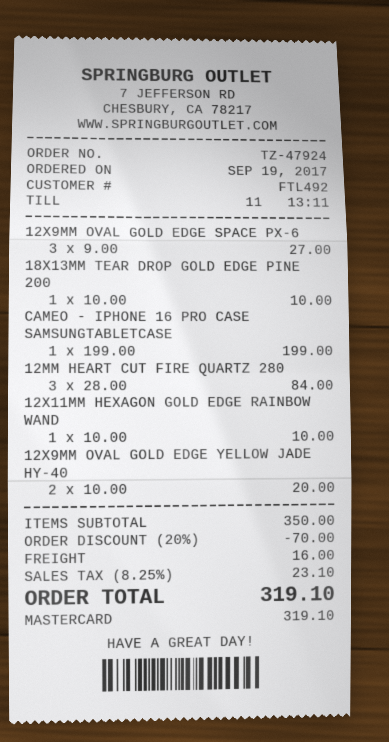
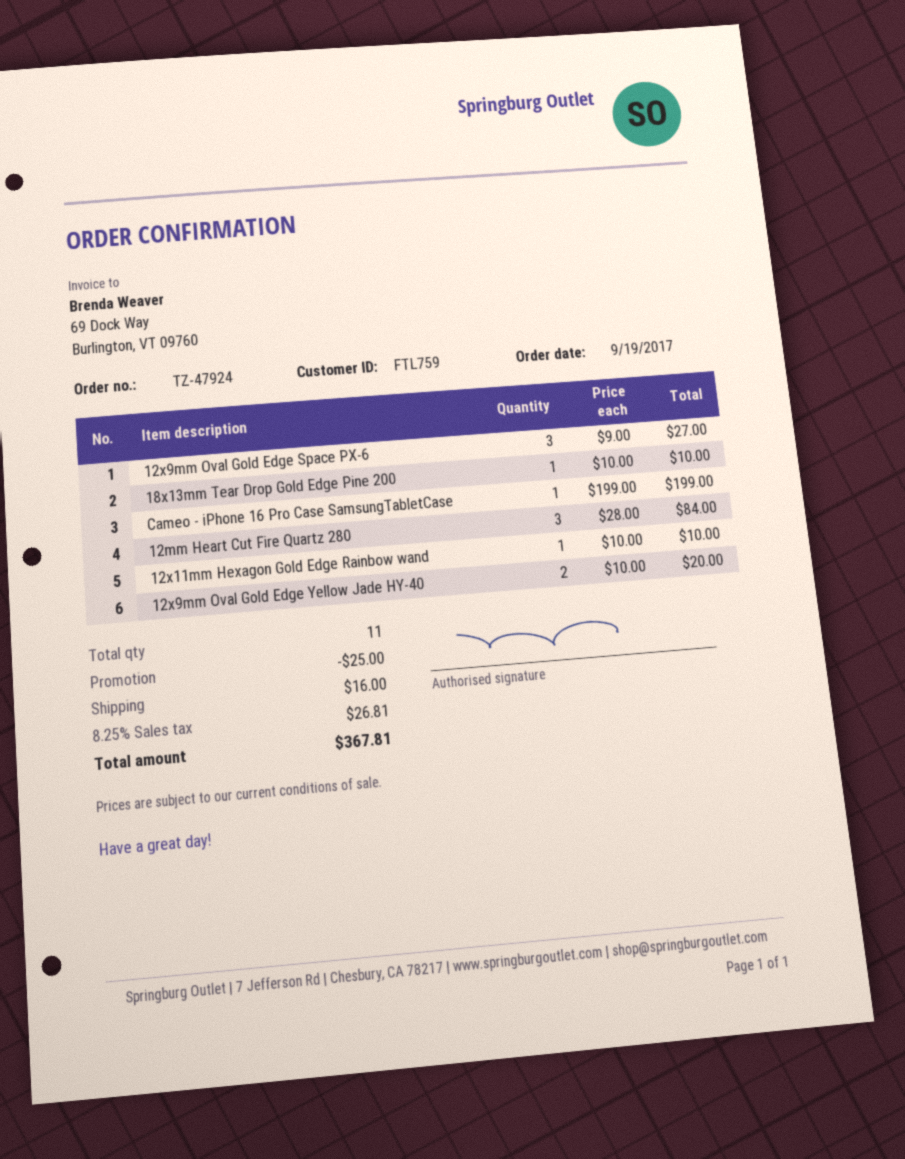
customer number: FTL492 -> FTL759
discount: 70.00 -> 25.00
tax: 8.25% = 23.10 -> 8.25% = 26.81
total: 319.10 -> 367.81

